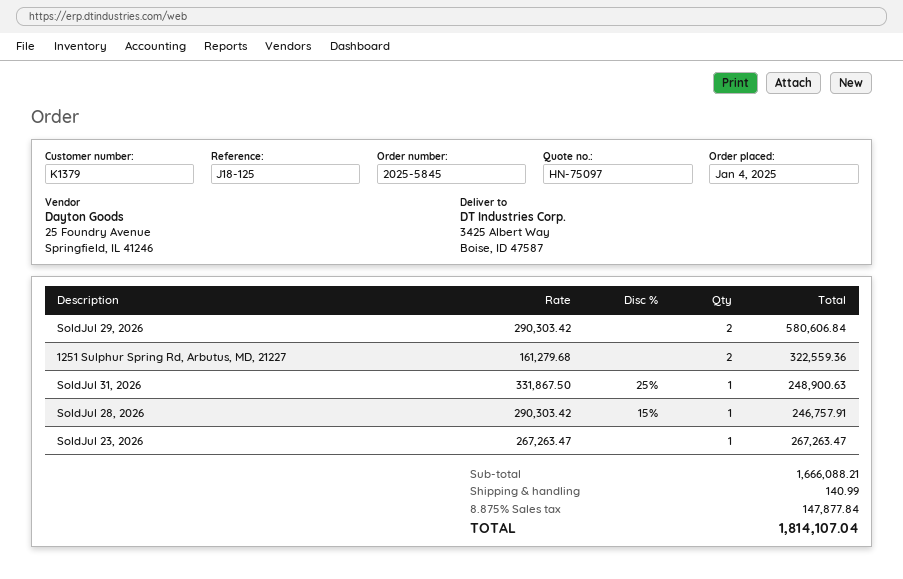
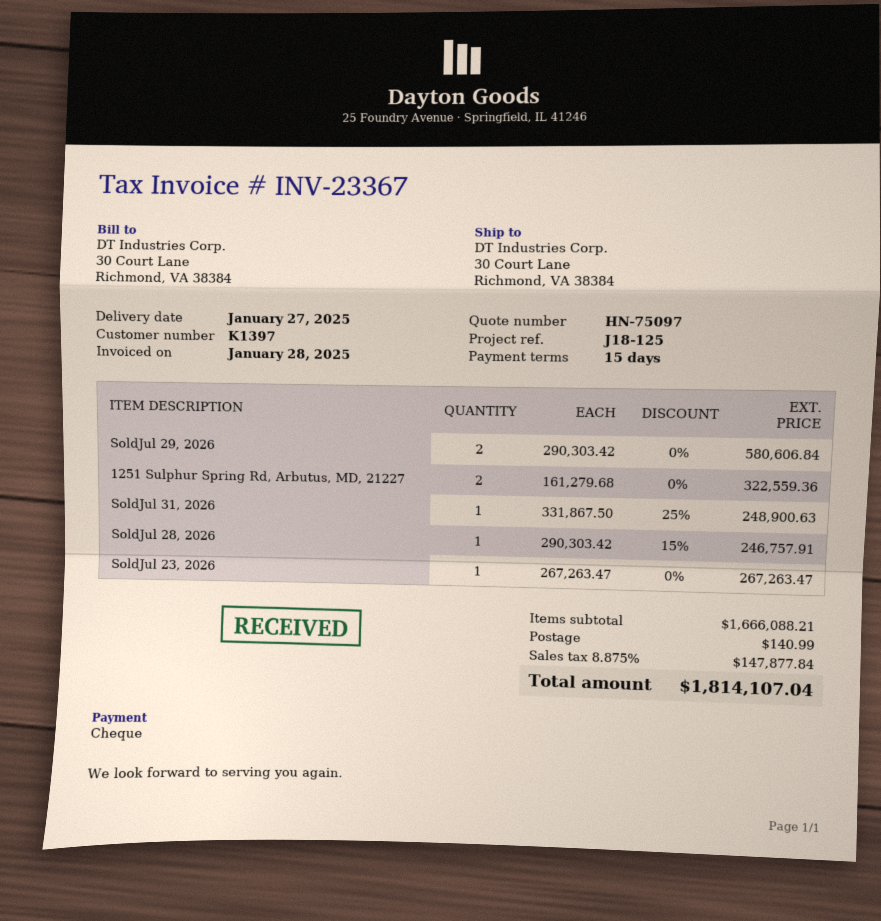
customer number: K1379 -> K1397
ship to: 3425 Albert Way, Boise, ID 47587 -> 30 Court Lane, Richmond, VA 38384

